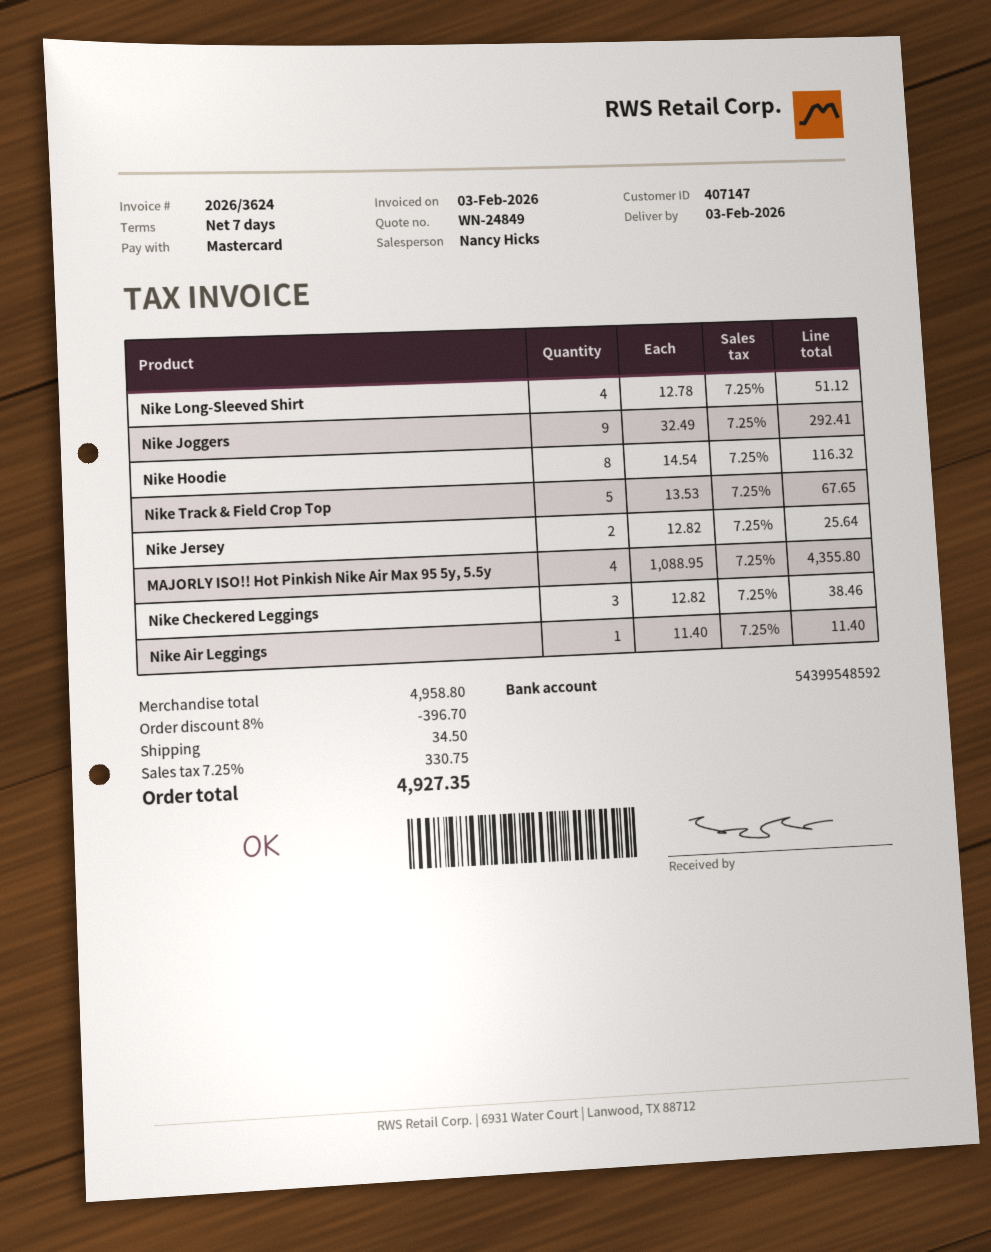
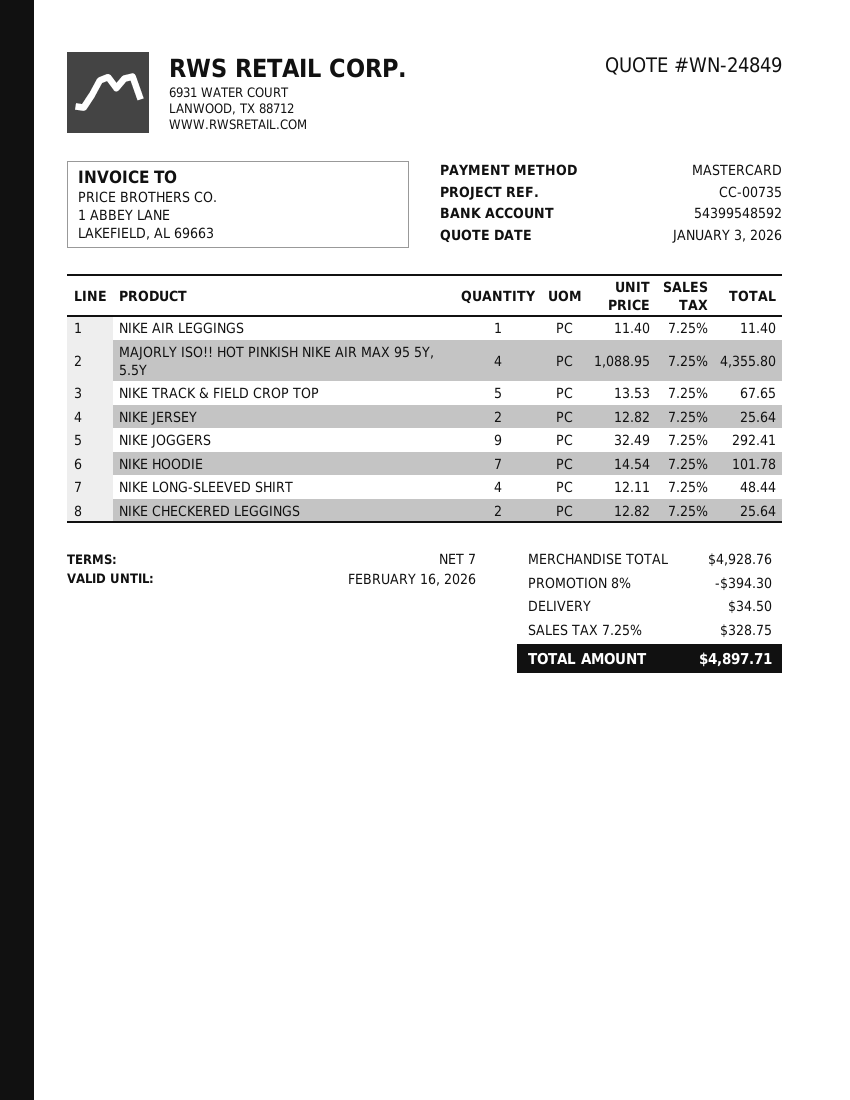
Nike Long-Sleeved Shirt: 4 x 12.78 = 51.12 -> 4 x 12.11 = 48.44
Nike Hoodie: 8 x 14.54 = 116.32 -> 7 x 14.54 = 101.78
Nike Checkered Leggings: 3 x 12.82 = 38.46 -> 2 x 12.82 = 25.64
subtotal: 4958.80 -> 4928.76
discount: 8% = 396.70 -> 8% = 394.30
tax: 7.25% = 330.75 -> 7.25% = 328.75
total: 4927.35 -> 4897.71

